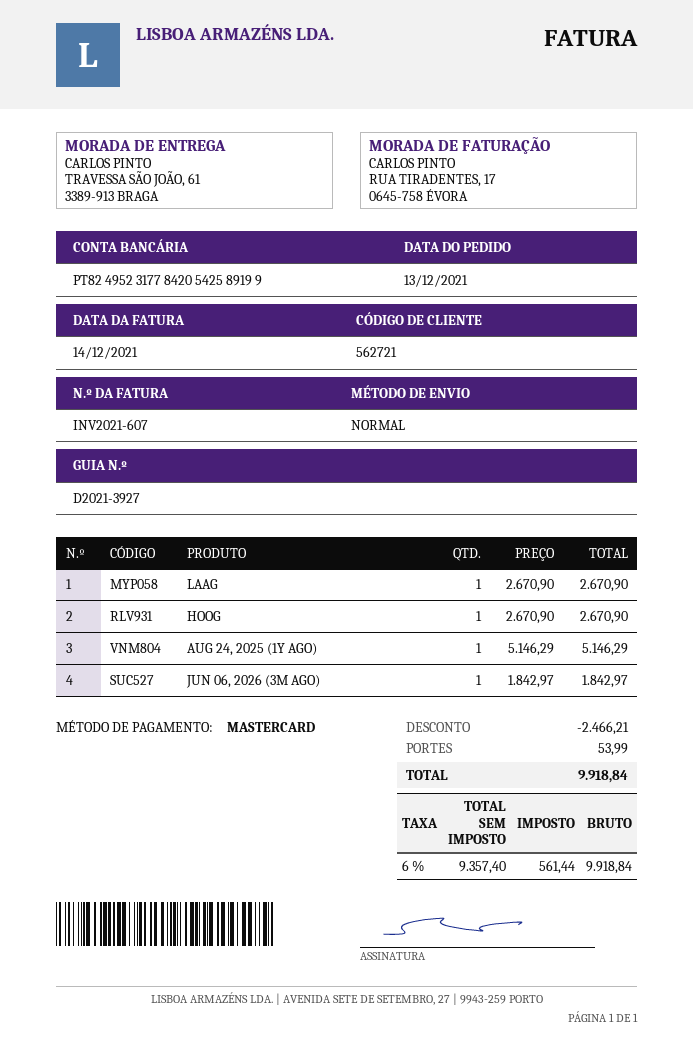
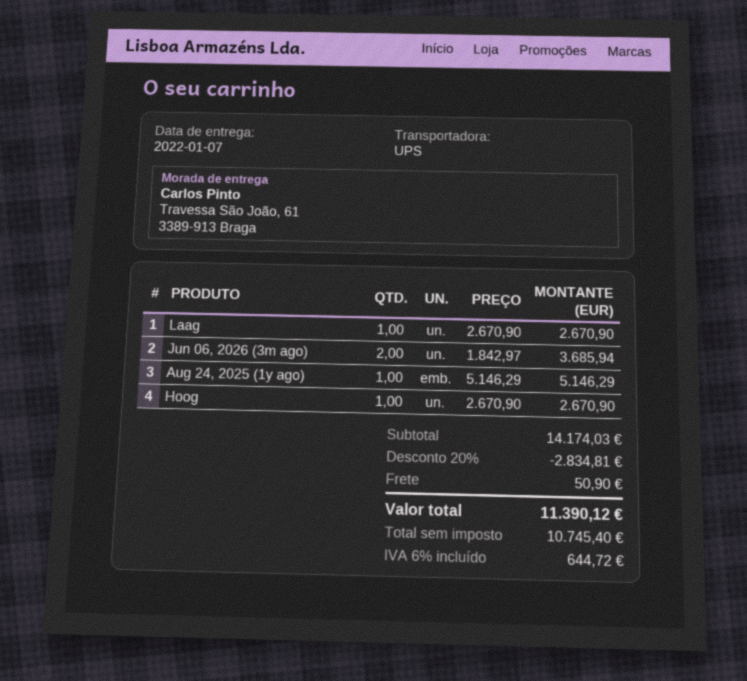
shipping method: standard -> UPS
JUN 06, 2026 (3M AGO): 1 x 1842.97 = 1842.97 -> 2 x 1842.97 = 3685.94
discount: 2466.21 -> 2834.81
shipping: 53.99 -> 50.90
net: 9357.40 -> 10745.40
tax: 6% = 561.44 -> 6% = 644.72
total: 9918.84 -> 11390.12

